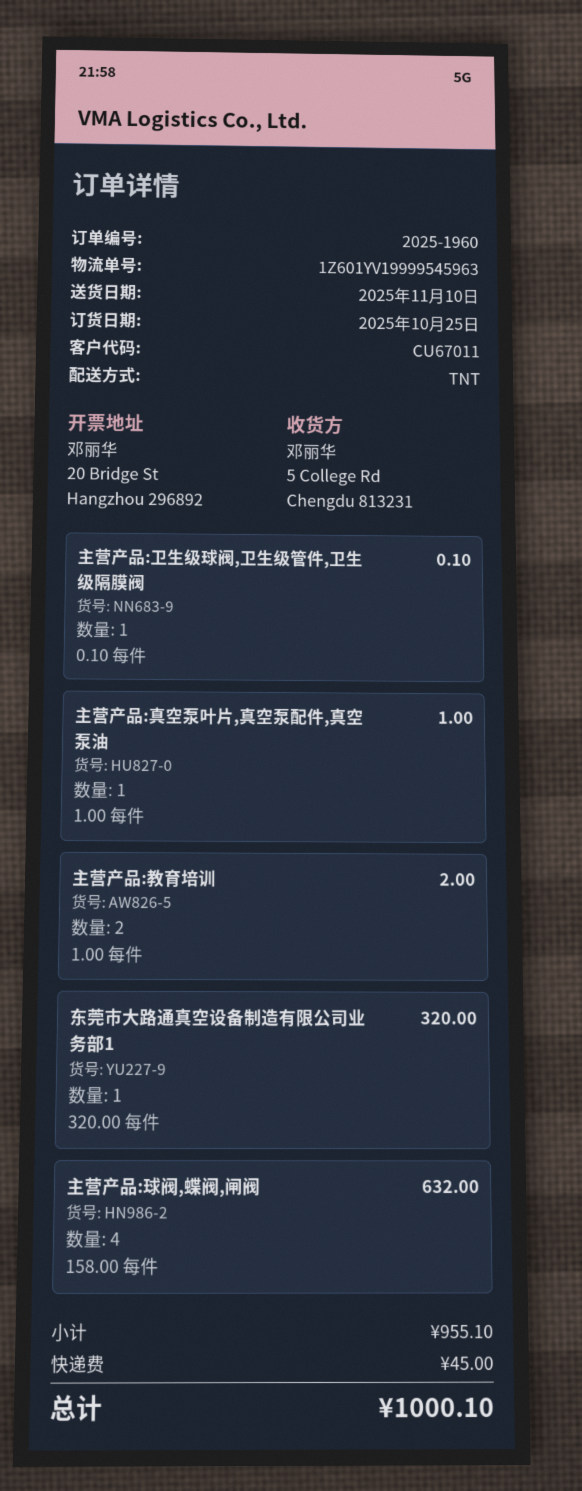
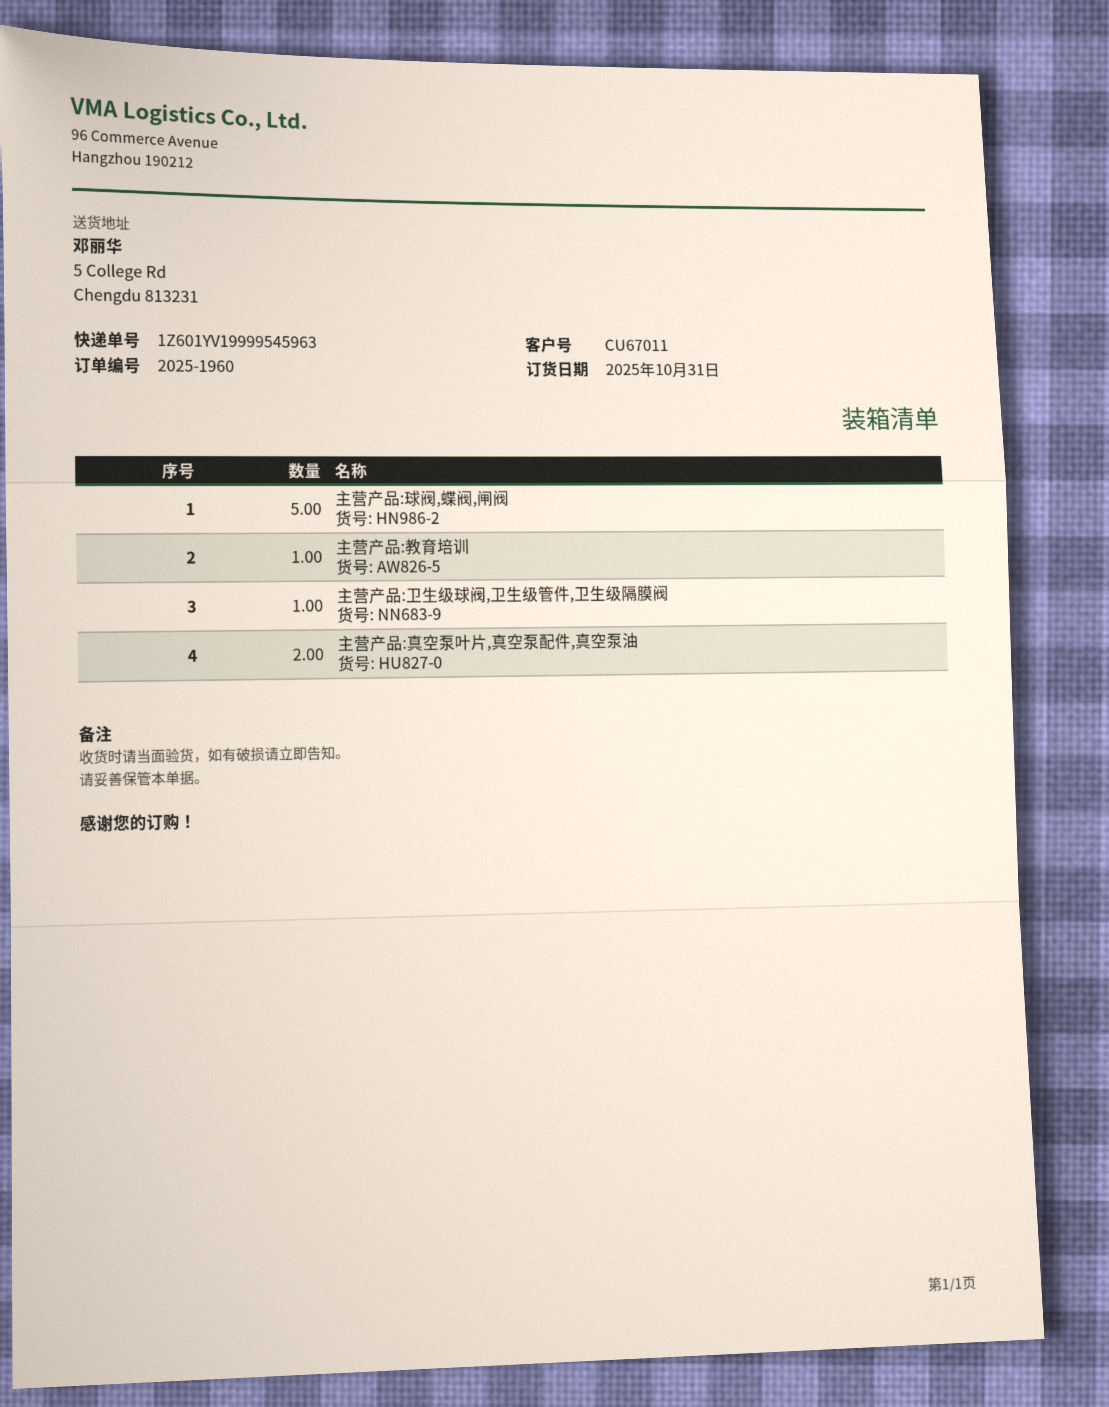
order date: 2025-10-25 -> 2025-10-31
主营产品:真空泵叶片,真空泵配件,真空泵油: 1 -> 2
主营产品:教育培训: 2 -> 1
东莞市大路通真空设备制造有限公司业务部1: 1 -> none
主营产品:球阀,蝶阀,闸阀: 4 -> 5

